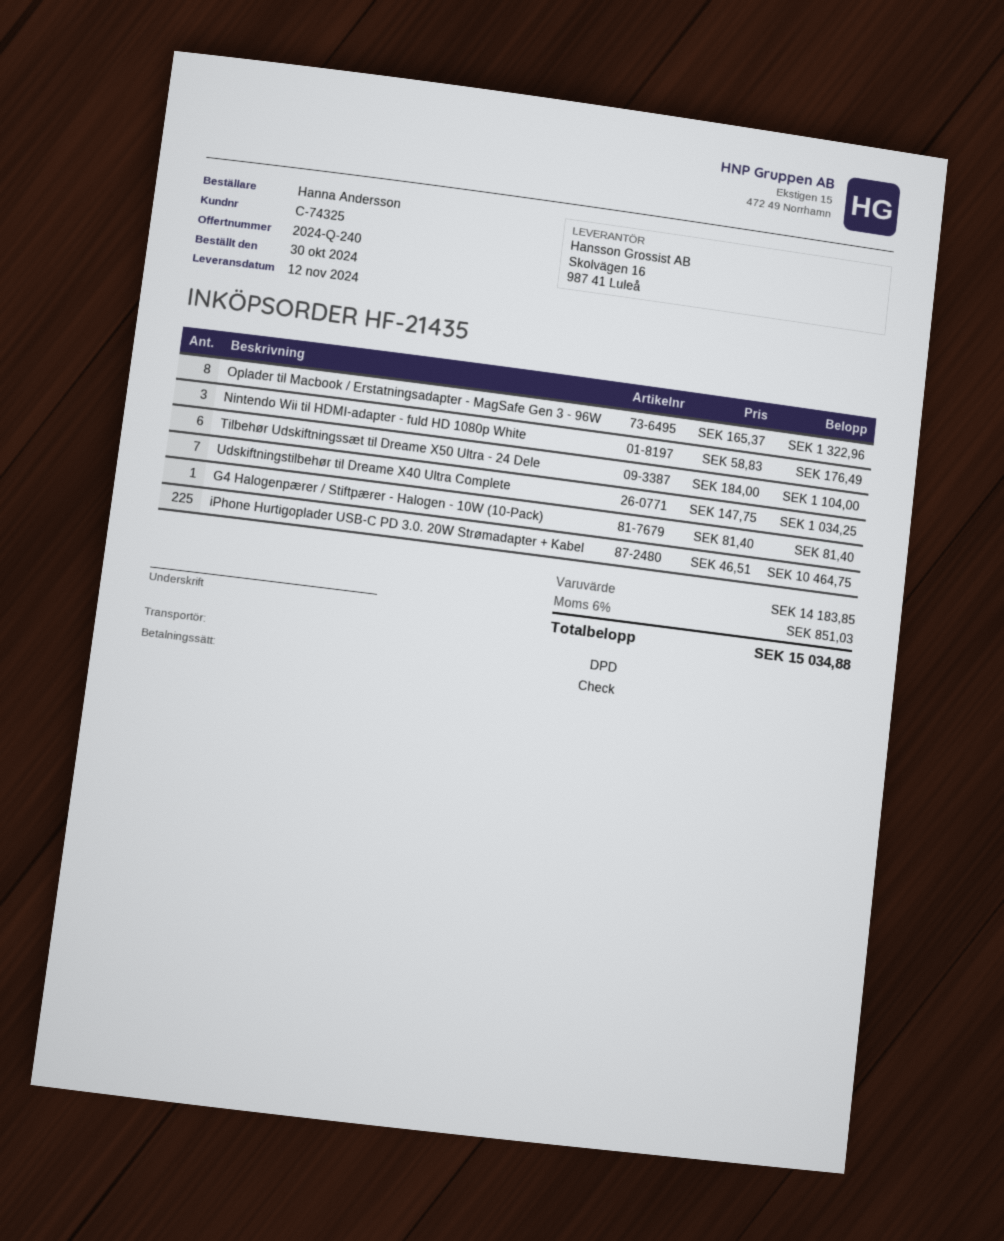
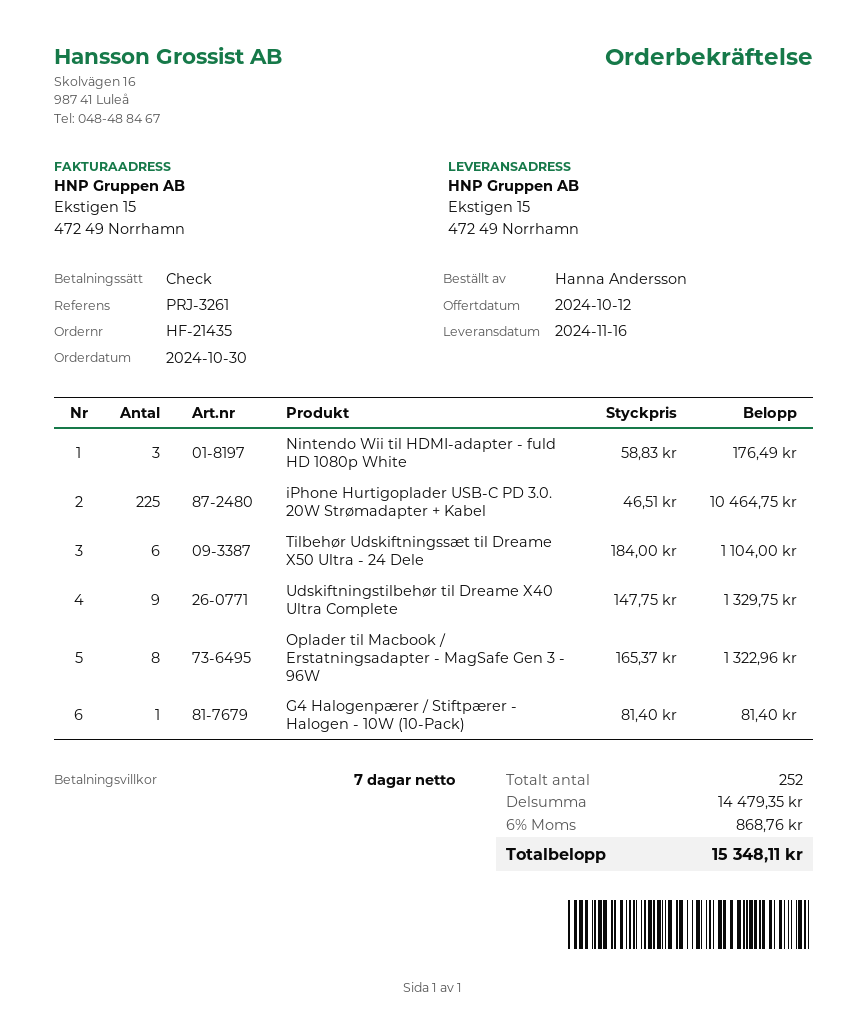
delivery date: 2024-11-12 -> 2024-11-16
Udskiftningstilbehør til Dreame X40 Ultra Complete: 7 x 147.75 = 1034.25 -> 9 x 147.75 = 1329.75
subtotal: 14183.85 -> 14479.35
tax: 6% = 851.03 -> 6% = 868.76
total: 15034.88 -> 15348.11

